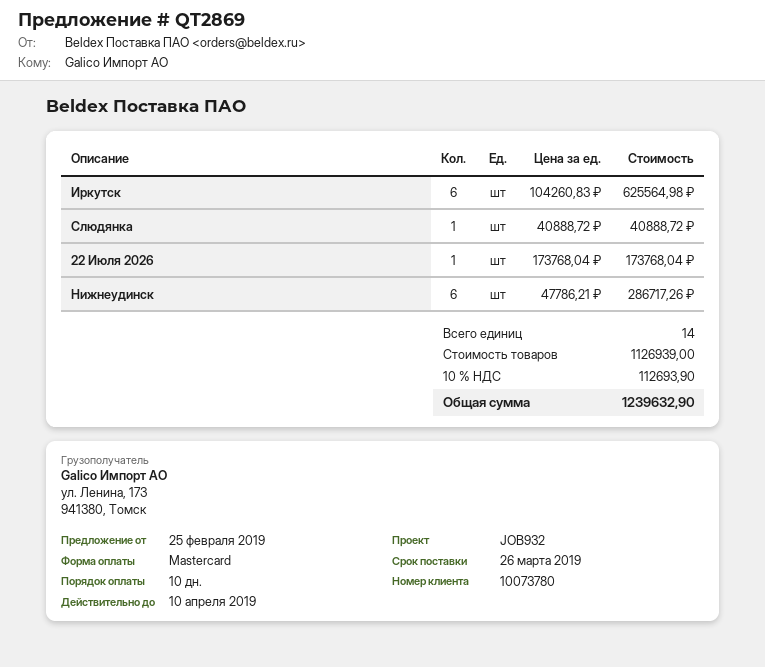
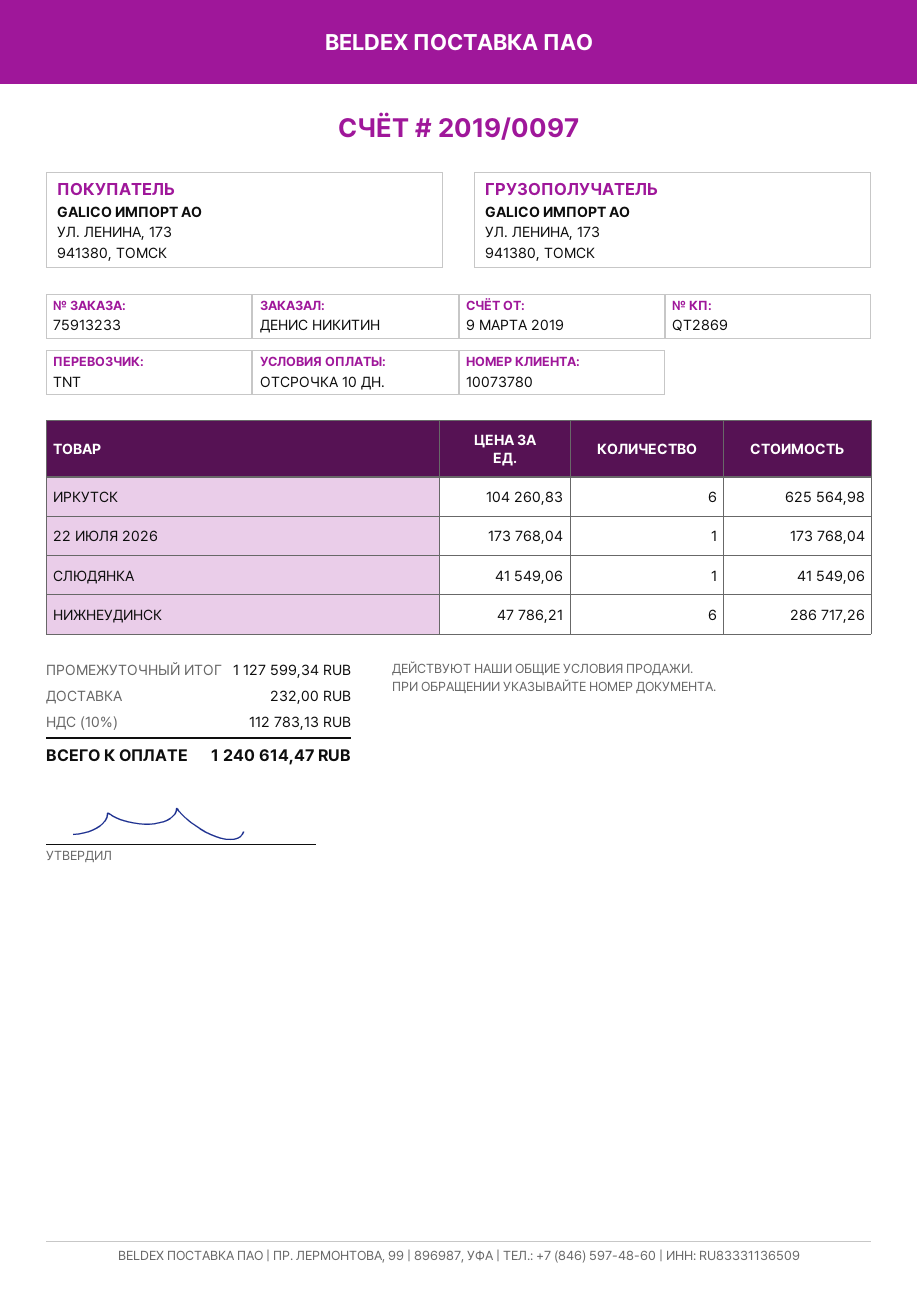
Слюдянка: 1 x 40888.72 = 40888.72 -> 1 x 41549.06 = 41549.06
subtotal: 1126939.00 -> 1127599.34
shipping: none -> 232.00
tax: 10% = 112693.90 -> 10% = 112783.13
total: 1239632.90 -> 1240614.47

